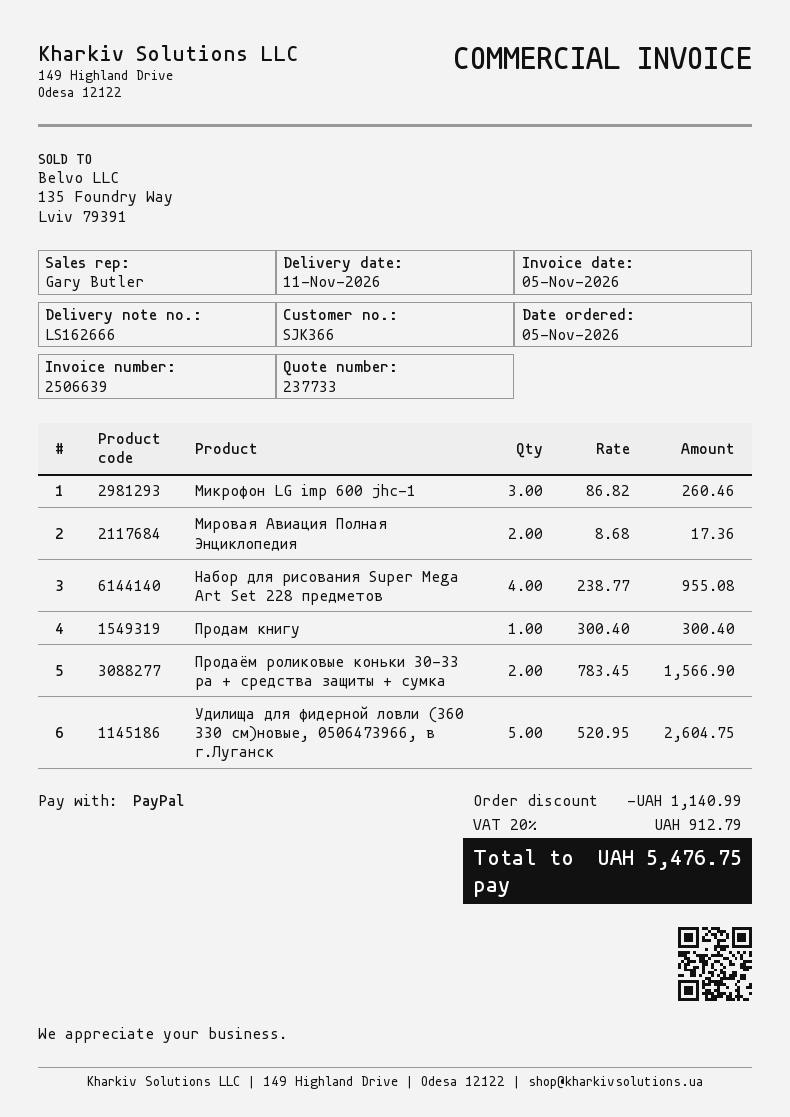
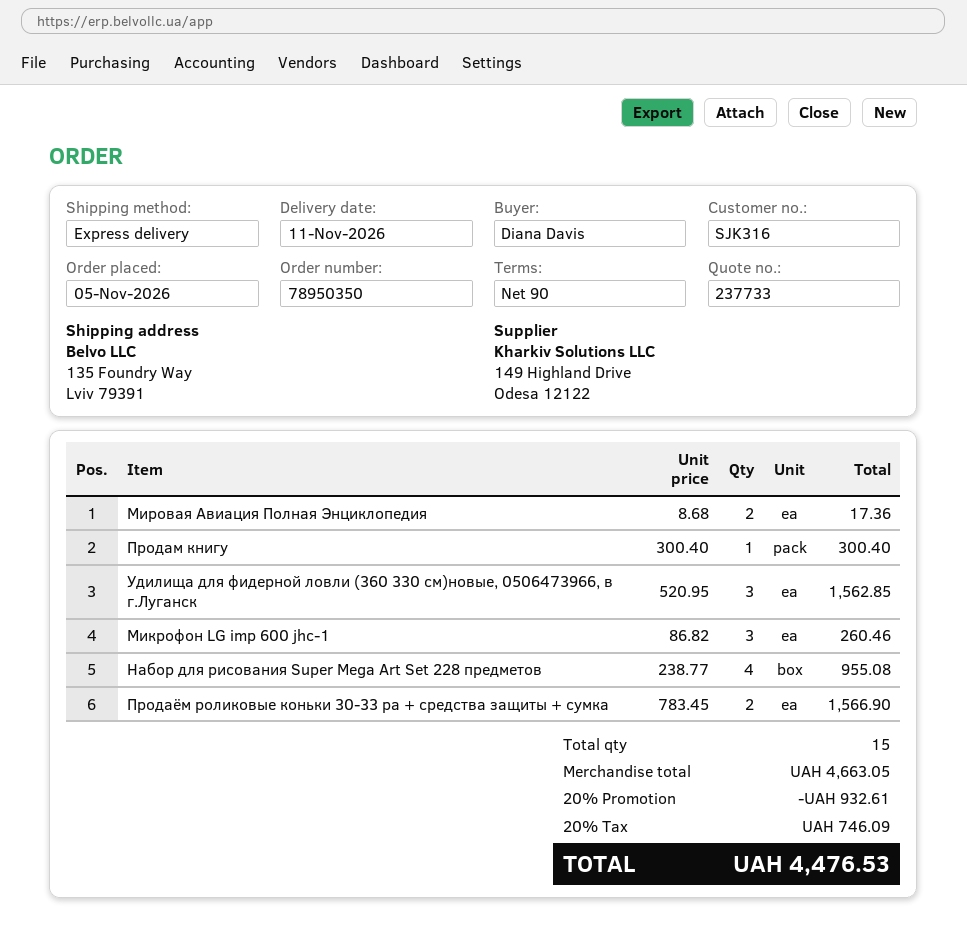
customer number: SJK366 -> SJK316
Удилища для фидерной ловли (360 330 см)новые, 0506473966, в г.Луганск: 5 x 520.95 = 2604.75 -> 3 x 520.95 = 1562.85
discount: 1140.99 -> 932.61
tax: 20% = 912.79 -> 20% = 746.09
total: 5476.75 -> 4476.53

